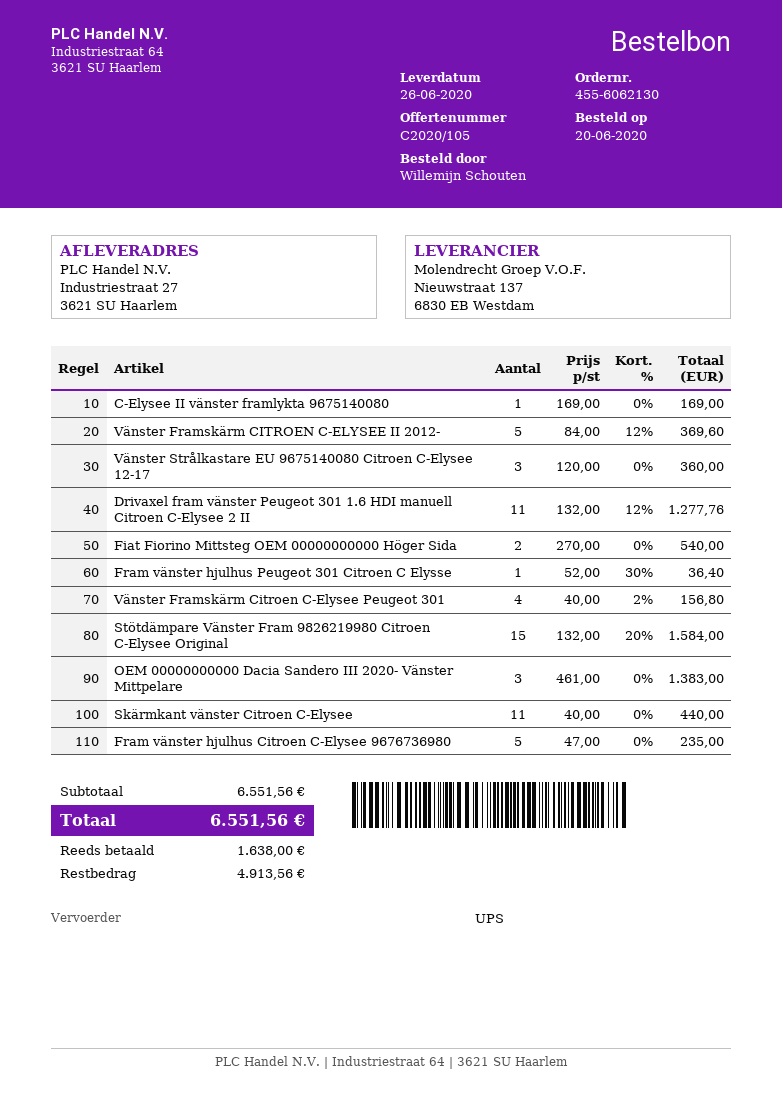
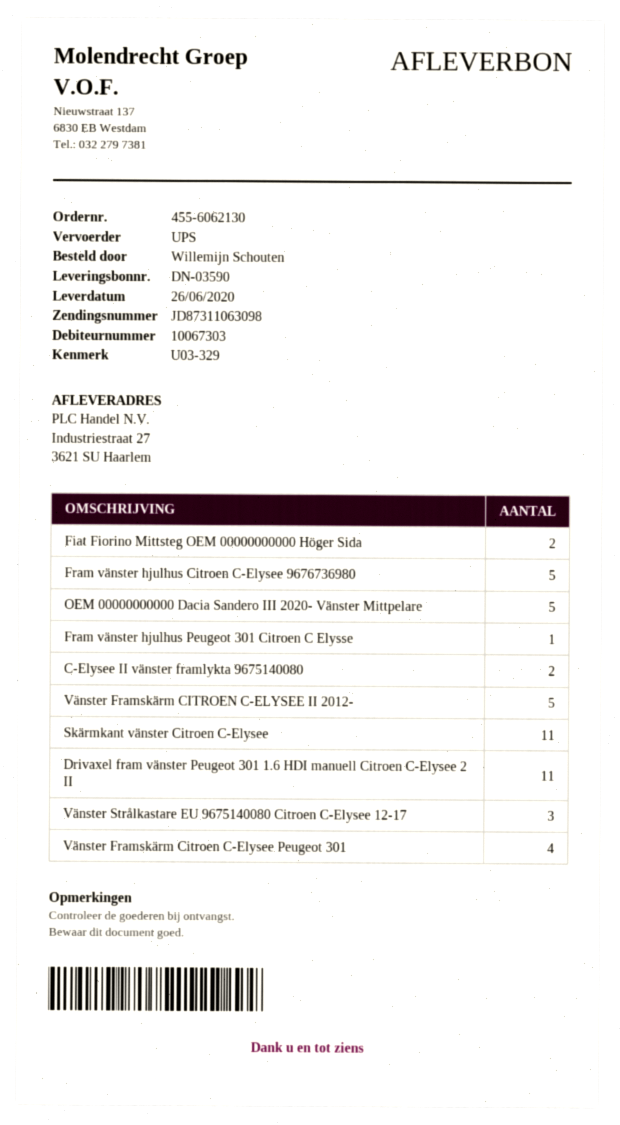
C-Elysee II vänster framlykta 9675140080: 1 -> 2
Stötdämpare Vänster Fram 9826219980 Citroen C-Elysee Original: 15 -> none
OEM 00000000000 Dacia Sandero III 2020- Vänster Mittpelare: 3 -> 5

